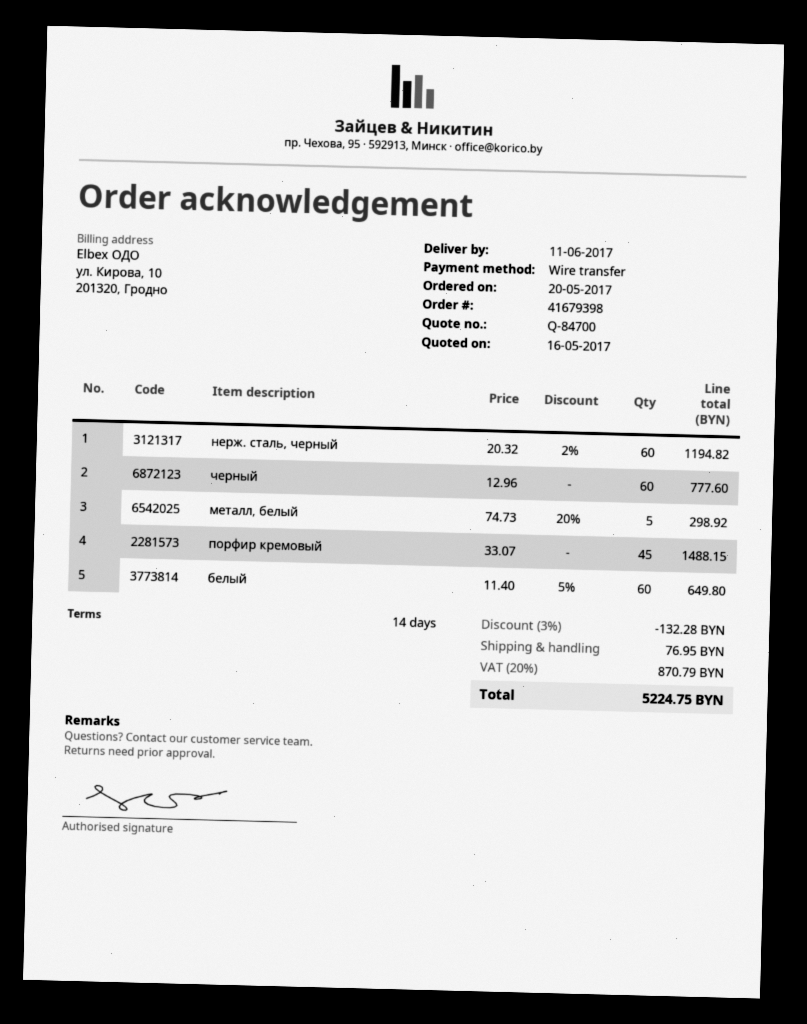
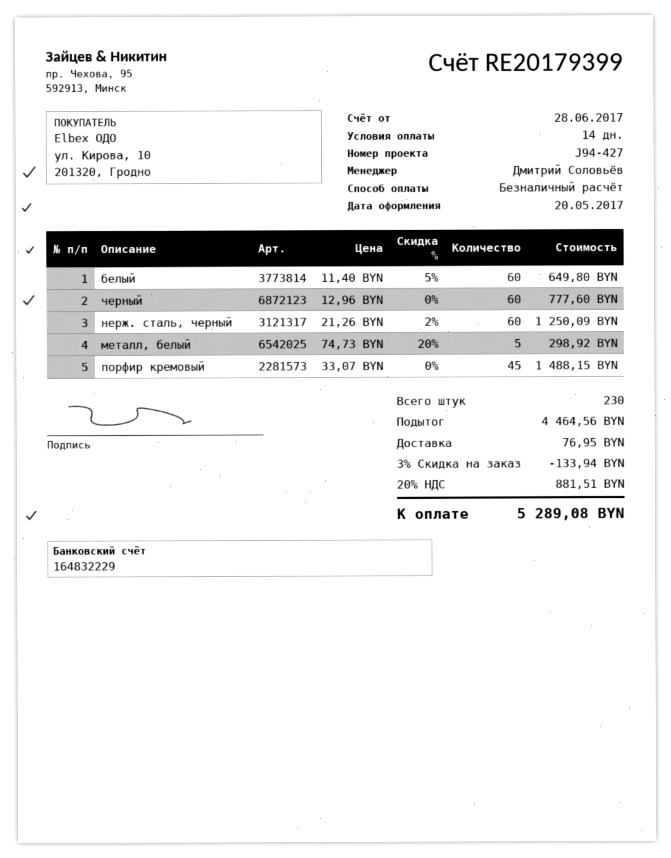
нерж. сталь, черный: 60 x 20.32 - 2% = 1194.82 -> 60 x 21.26 - 2% = 1250.09
discount: 3% = 132.28 -> 3% = 133.94
tax: 20% = 870.79 -> 20% = 881.51
total: 5224.75 -> 5289.08

